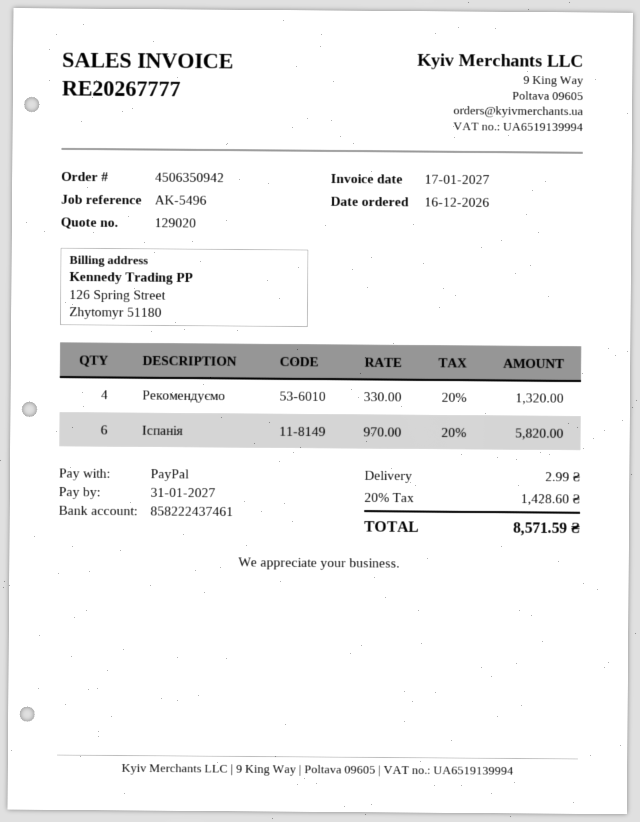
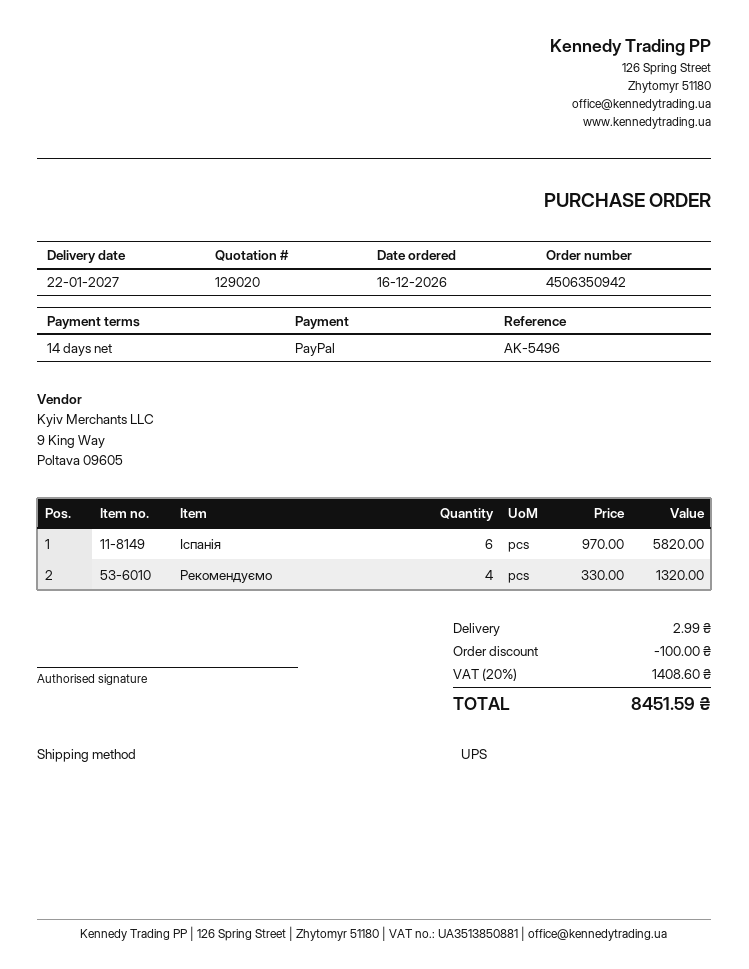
discount: none -> 100.00
tax: 20% = 1428.60 -> 20% = 1408.60
total: 8571.59 -> 8451.59

